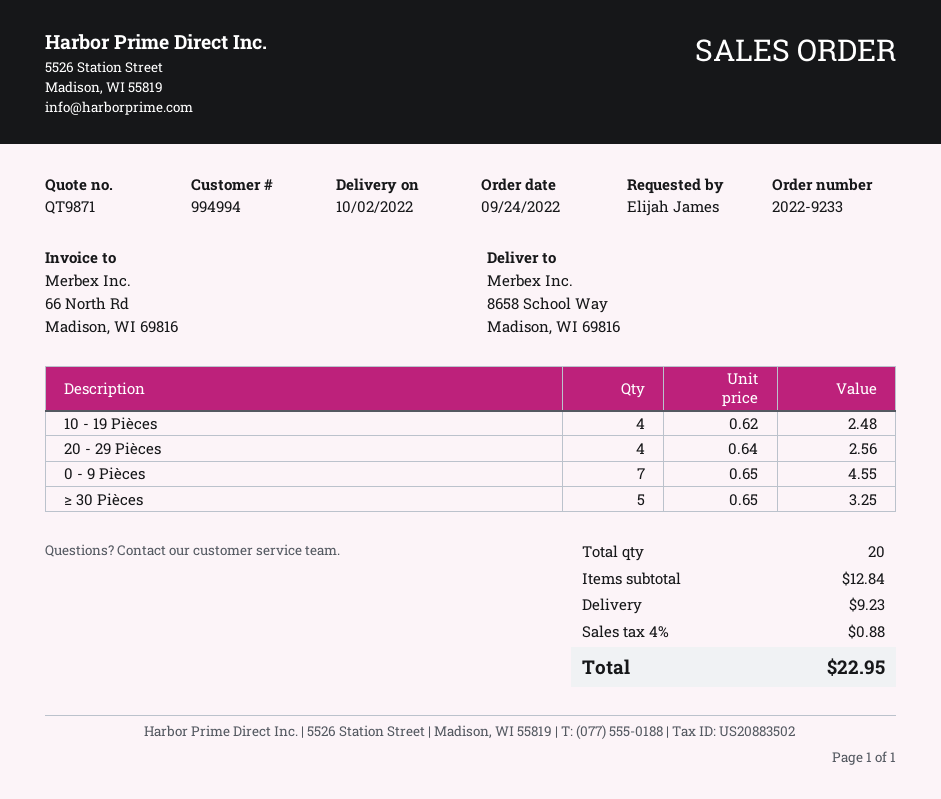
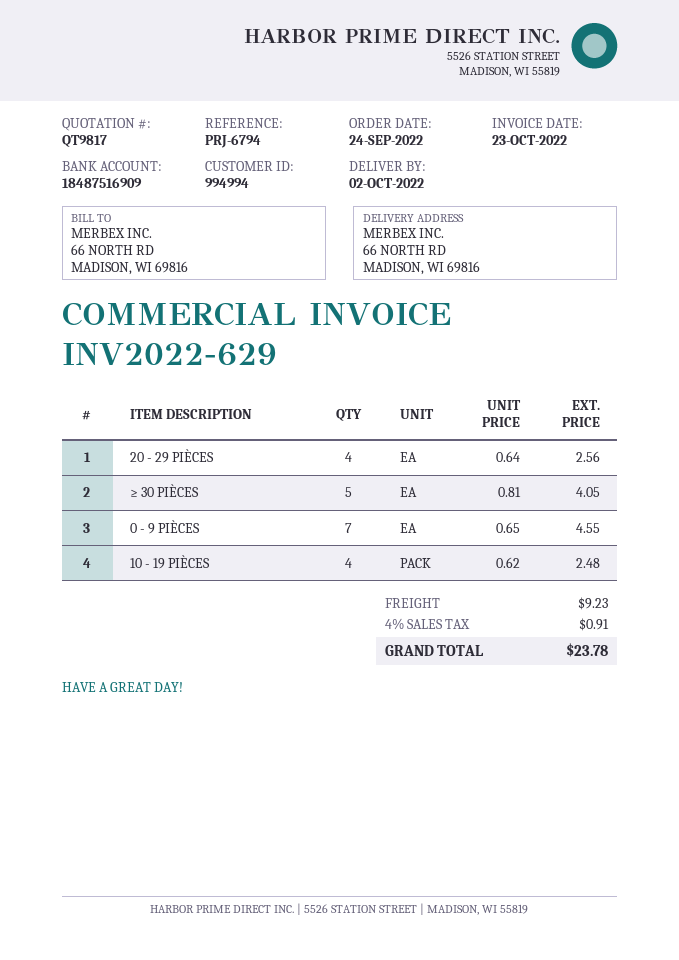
quote number: QT9871 -> QT9817
ship to: 8658 School Way, Madison, WI 69816 -> 66 NORTH RD, MADISON, WI 69816
≥ 30 Pièces: 5 x 0.65 = 3.25 -> 5 x 0.81 = 4.05
tax: 4% = 0.88 -> 4% = 0.91
total: 22.95 -> 23.78

